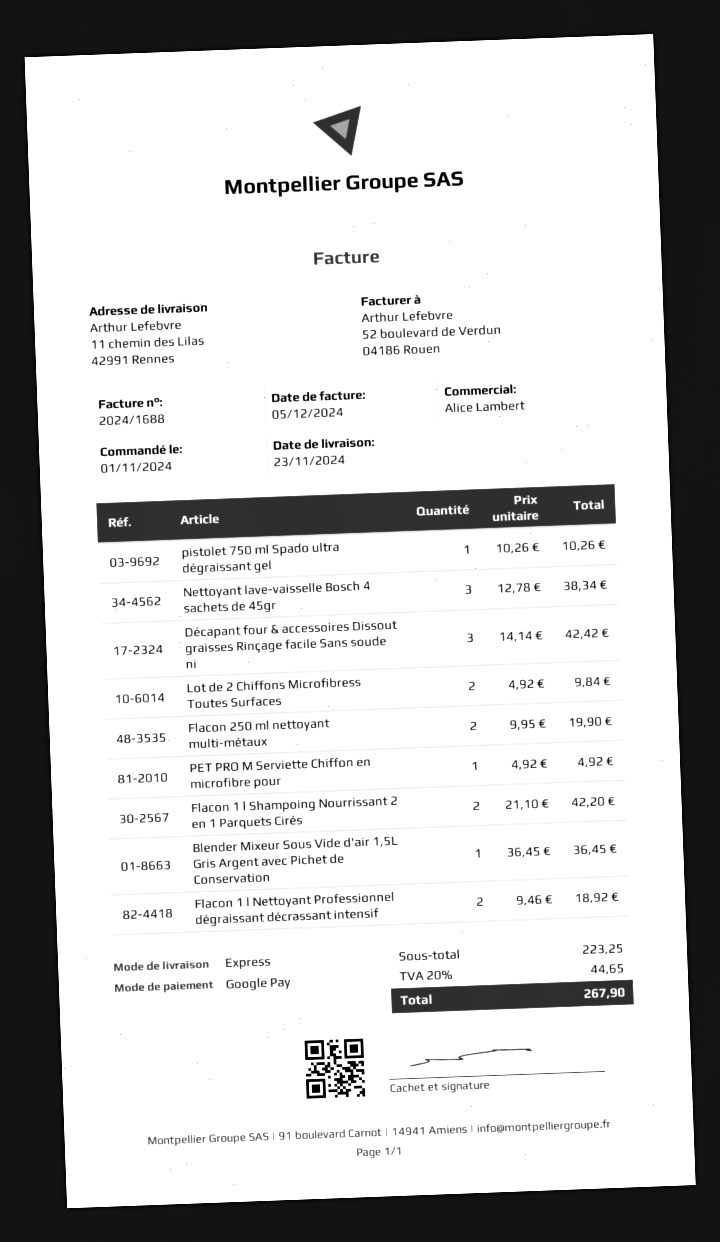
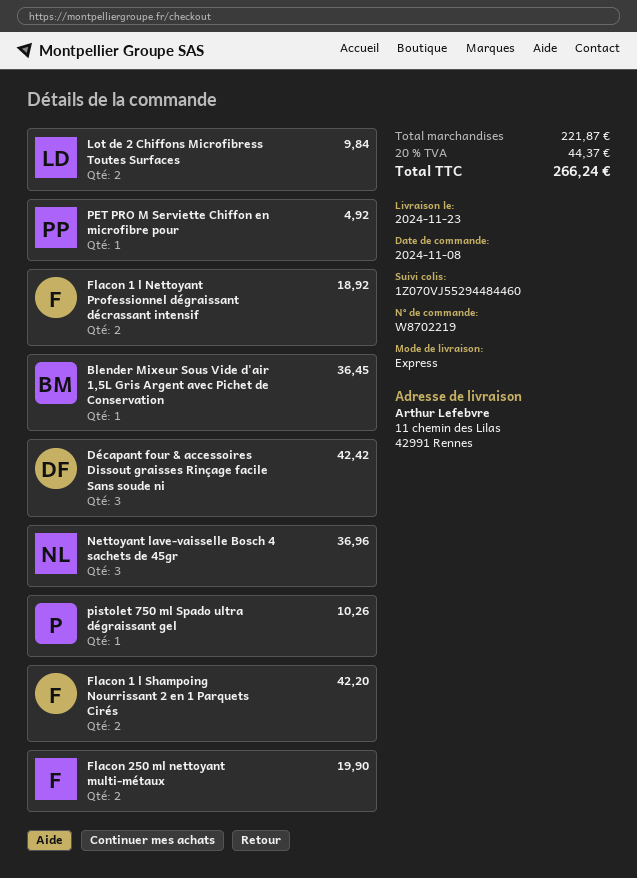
order date: 2024-11-01 -> 2024-11-08
Nettoyant lave-vaisselle Bosch 4 sachets de 45gr: 3 for 38.34 -> 3 for 36.96
subtotal: 223.25 -> 221.87
tax: 20% = 44.65 -> 20% = 44.37
total: 267.90 -> 266.24

